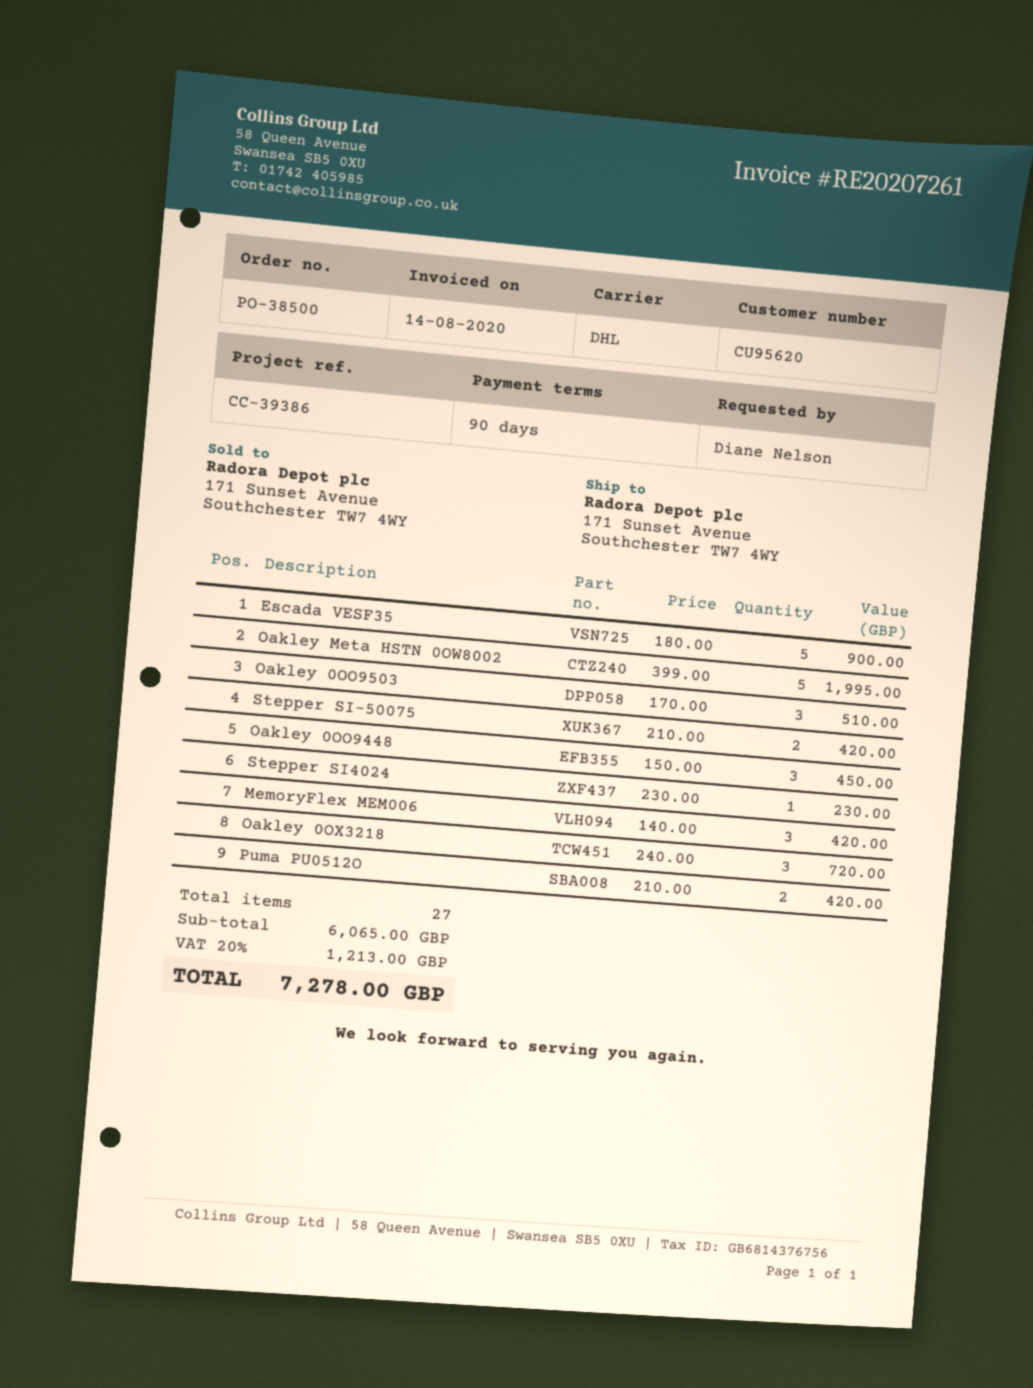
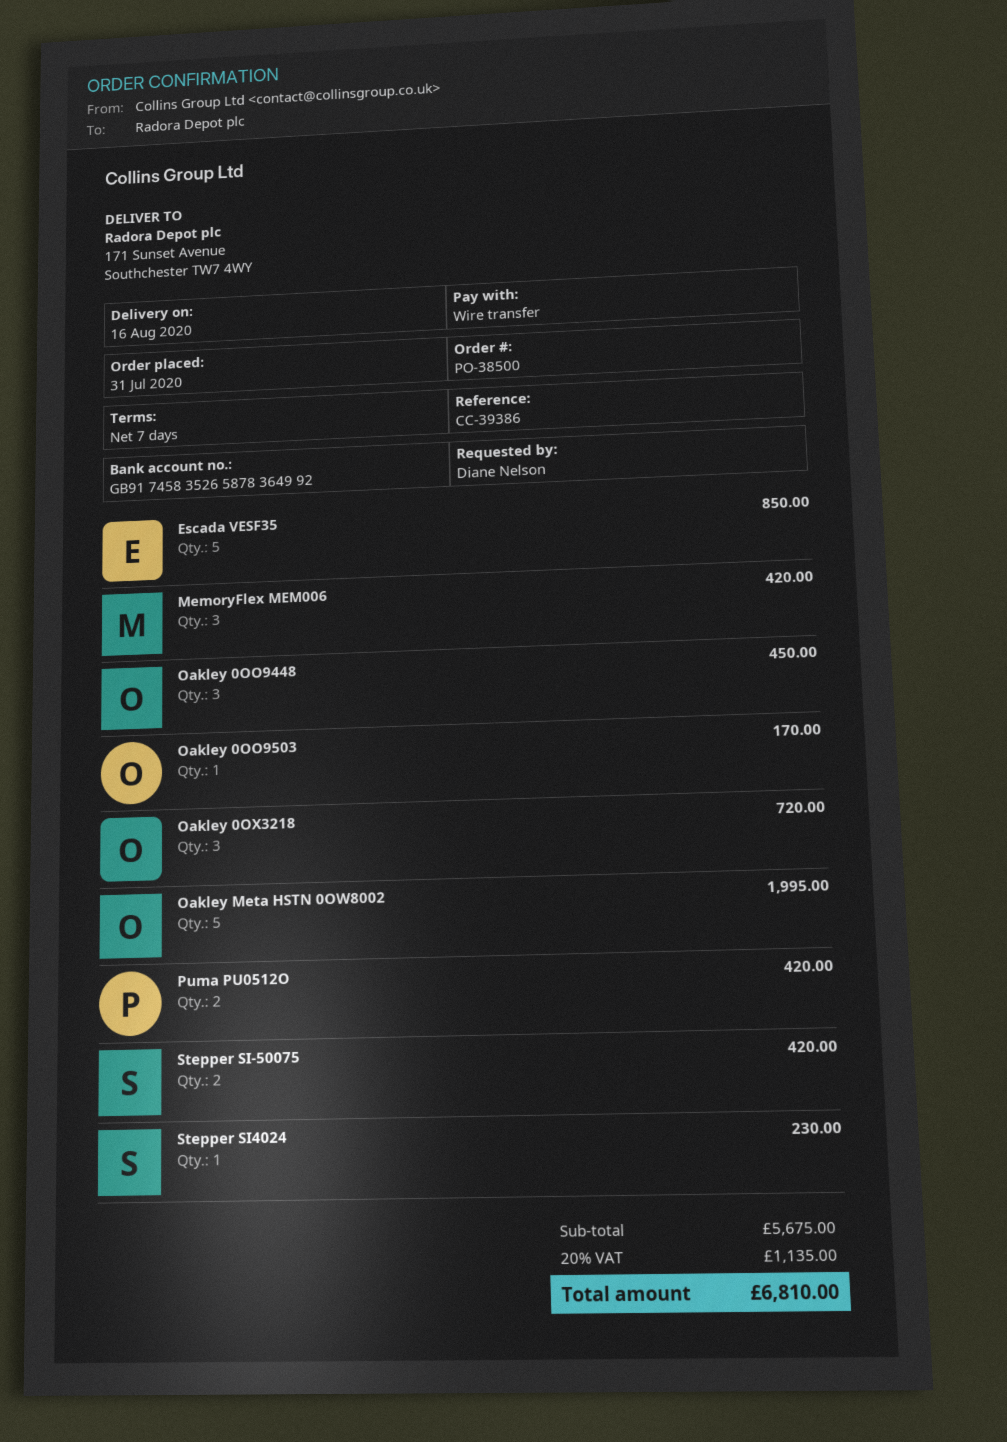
payment terms: 90 days -> 7 days
Escada VESF35: 5 for 900.00 -> 5 for 850.00
Oakley 0OO9503: 3 for 510.00 -> 1 for 170.00
subtotal: 6065.00 -> 5675.00
tax: 20% = 1213.00 -> 20% = 1135.00
total: 7278.00 -> 6810.00

